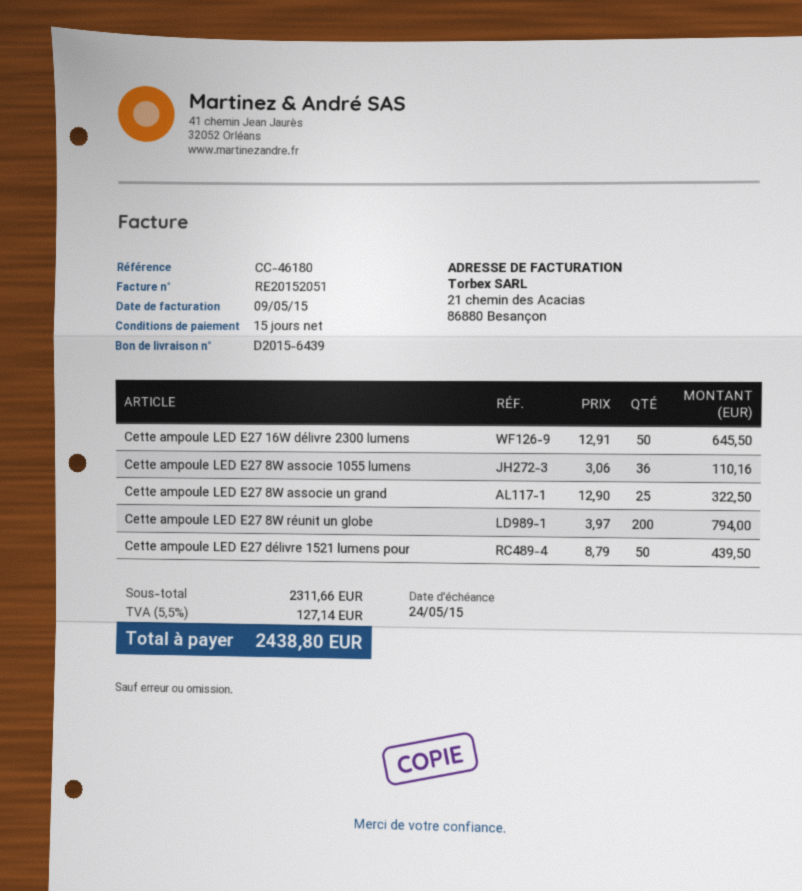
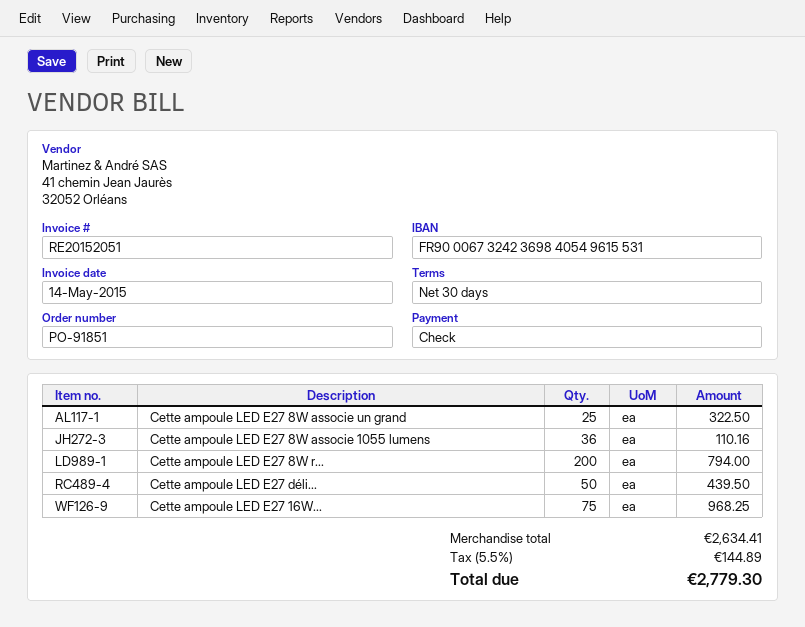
invoice date: 2015-05-09 -> 2015-05-14
payment terms: 15 days -> 30 days
Cette ampoule LED E27 16W délivre 2300 lumens: 50 for 645.50 -> 75 for 968.25
subtotal: 2311.66 -> 2634.41
tax: 5.5% = 127.14 -> 5.5% = 144.89
total: 2438.80 -> 2779.30

